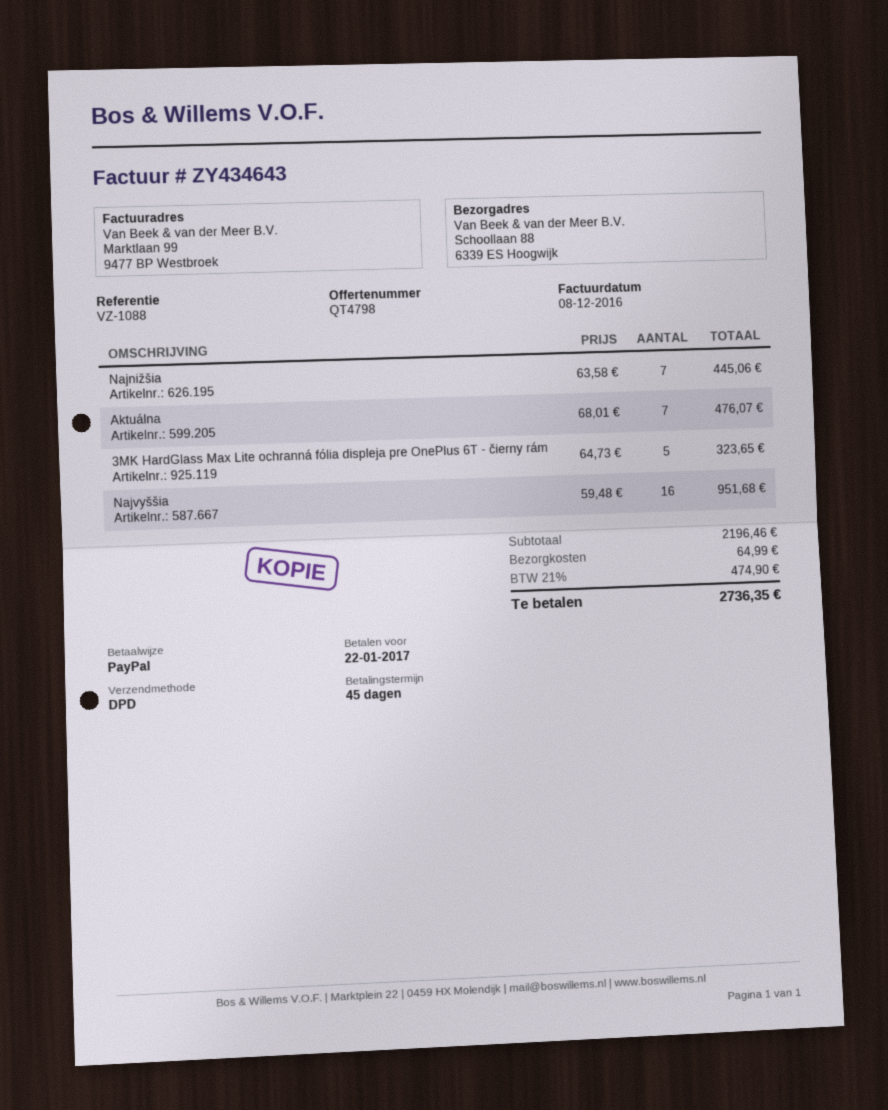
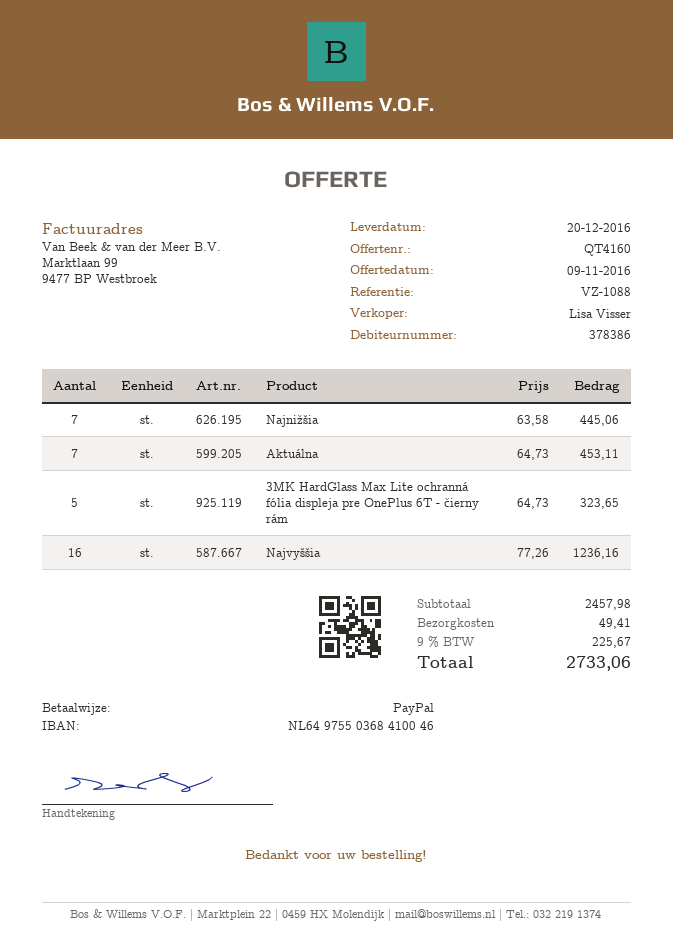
quote number: QT4798 -> QT4160
Aktuálna: 7 x 68.01 = 476.07 -> 7 x 64.73 = 453.11
Najvyššia: 16 x 59.48 = 951.68 -> 16 x 77.26 = 1236.16
subtotal: 2196.46 -> 2457.98
shipping: 64.99 -> 49.41
tax: 21% = 474.90 -> 9% = 225.67
total: 2736.35 -> 2733.06

